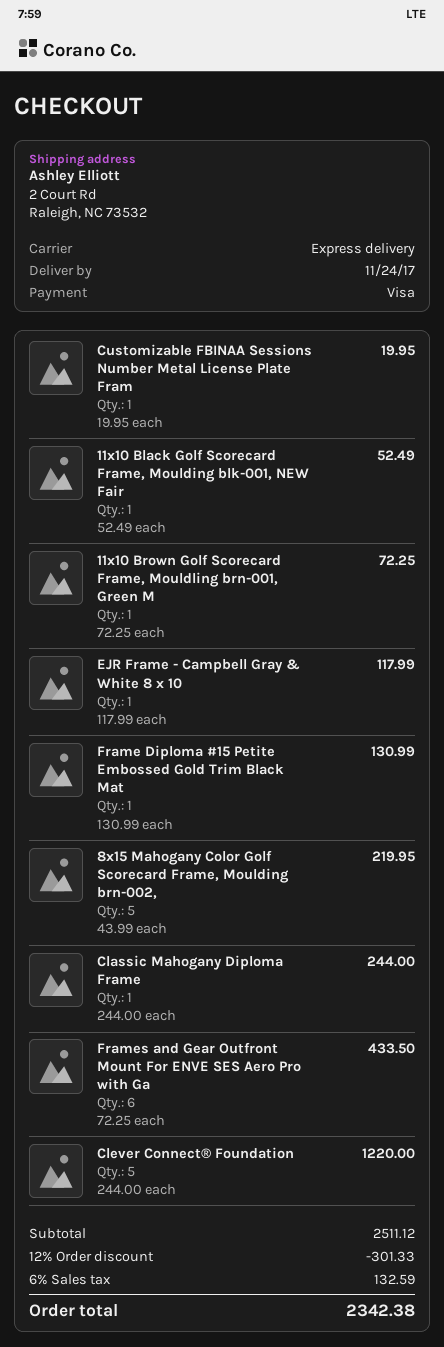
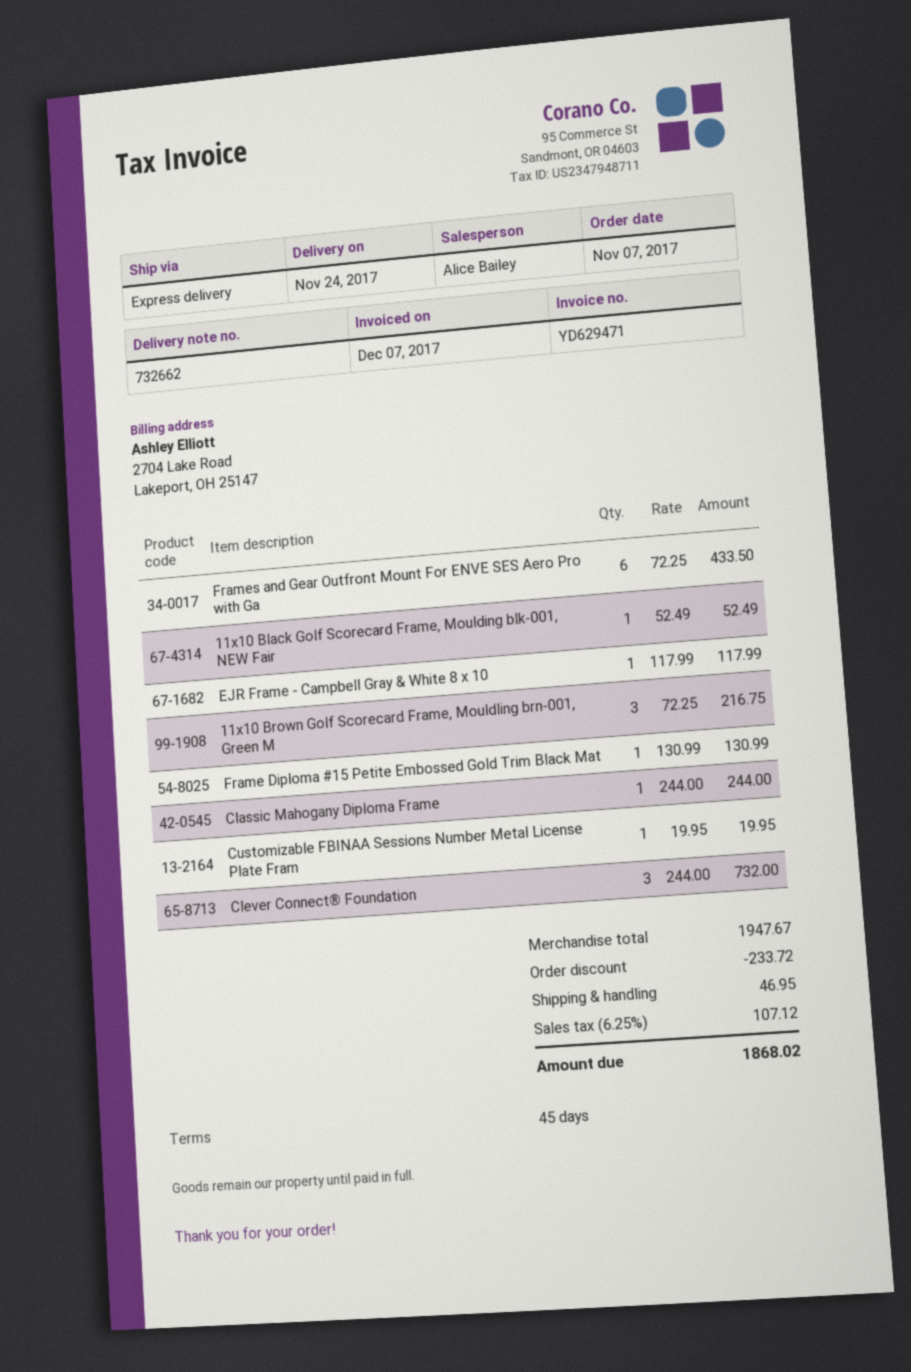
11x10 Brown Golf Scorecard Frame, Mouldling brn-001, Green M: 1 x 72.25 = 72.25 -> 3 x 72.25 = 216.75
8x15 Mahogany Color Golf Scorecard Frame, Moulding brn-002,: 5 x 43.99 = 219.95 -> none
Clever Connect® Foundation: 5 x 244.00 = 1220.00 -> 3 x 244.00 = 732.00
subtotal: 2511.12 -> 1947.67
discount: 301.33 -> 233.72
shipping: none -> 46.95
tax: 6% = 132.59 -> 6.25% = 107.12
total: 2342.38 -> 1868.02

